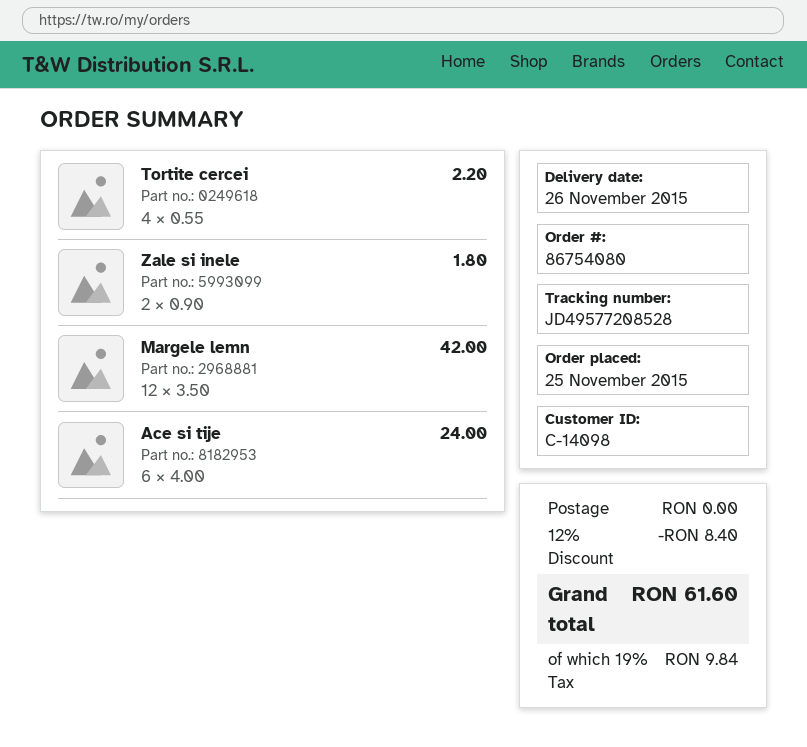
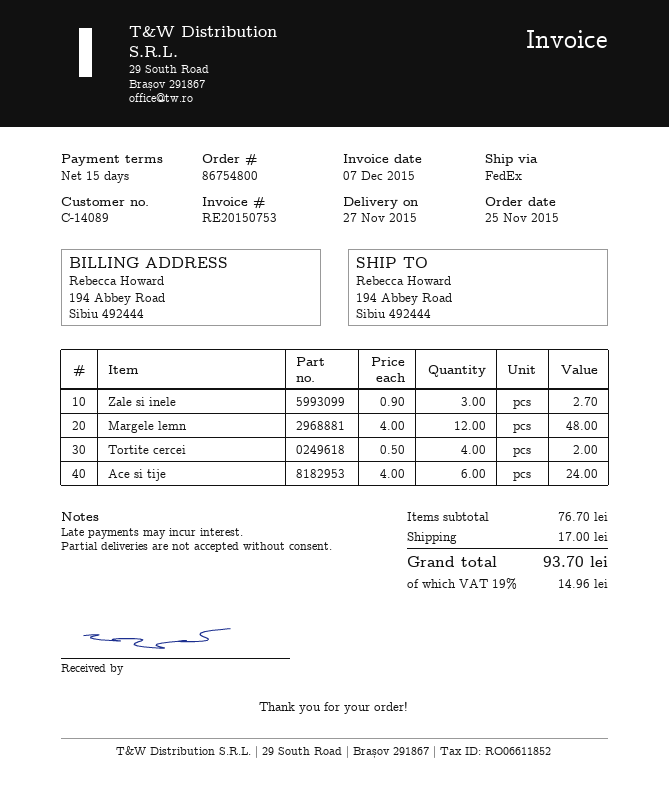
order number: 86754080 -> 86754800
delivery date: 2015-11-26 -> 2015-11-27
customer number: C-14098 -> C-14089
Tortite cercei: 4 x 0.55 = 2.20 -> 4 x 0.50 = 2.00
Zale si inele: 2 x 0.90 = 1.80 -> 3 x 0.90 = 2.70
Margele lemn: 12 x 3.50 = 42.00 -> 12 x 4.00 = 48.00
discount: 12% = 8.40 -> none
shipping: 0.00 -> 17.00
tax: 19% = 9.84 -> 19% = 14.96
total: 61.60 -> 93.70

